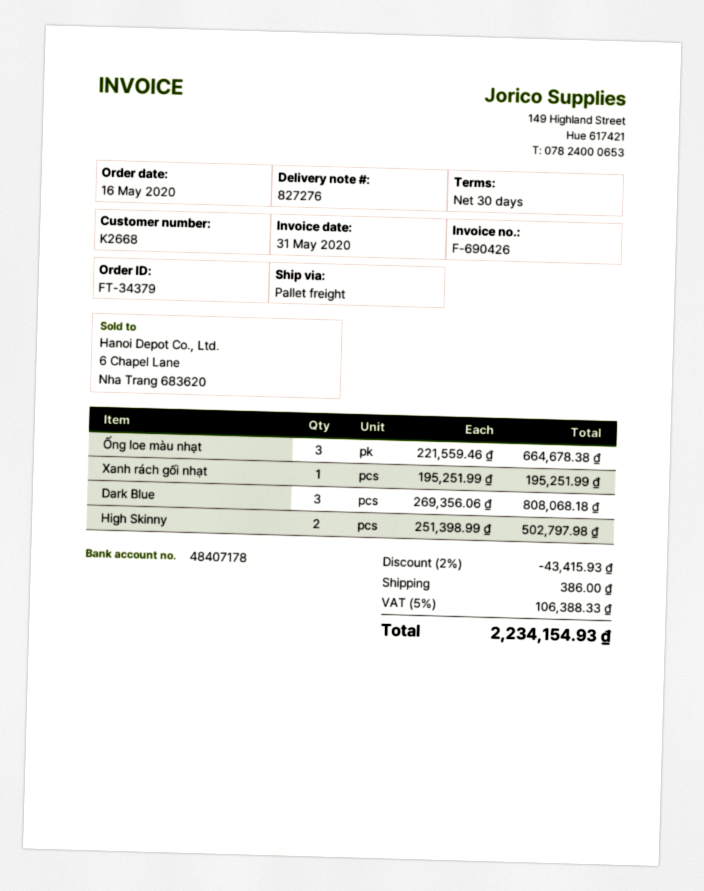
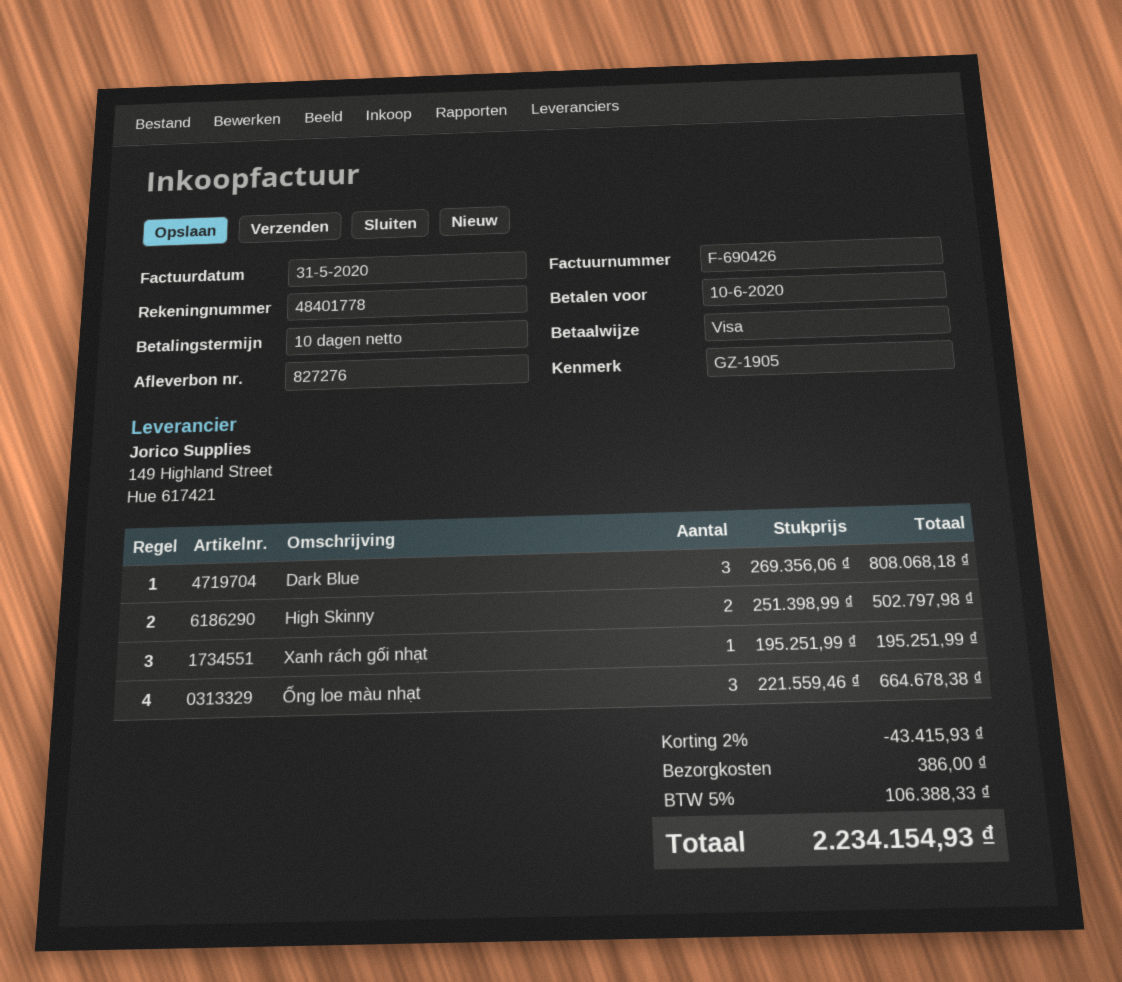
payment terms: 30 days -> 10 days
bank account: 48407178 -> 48401778

